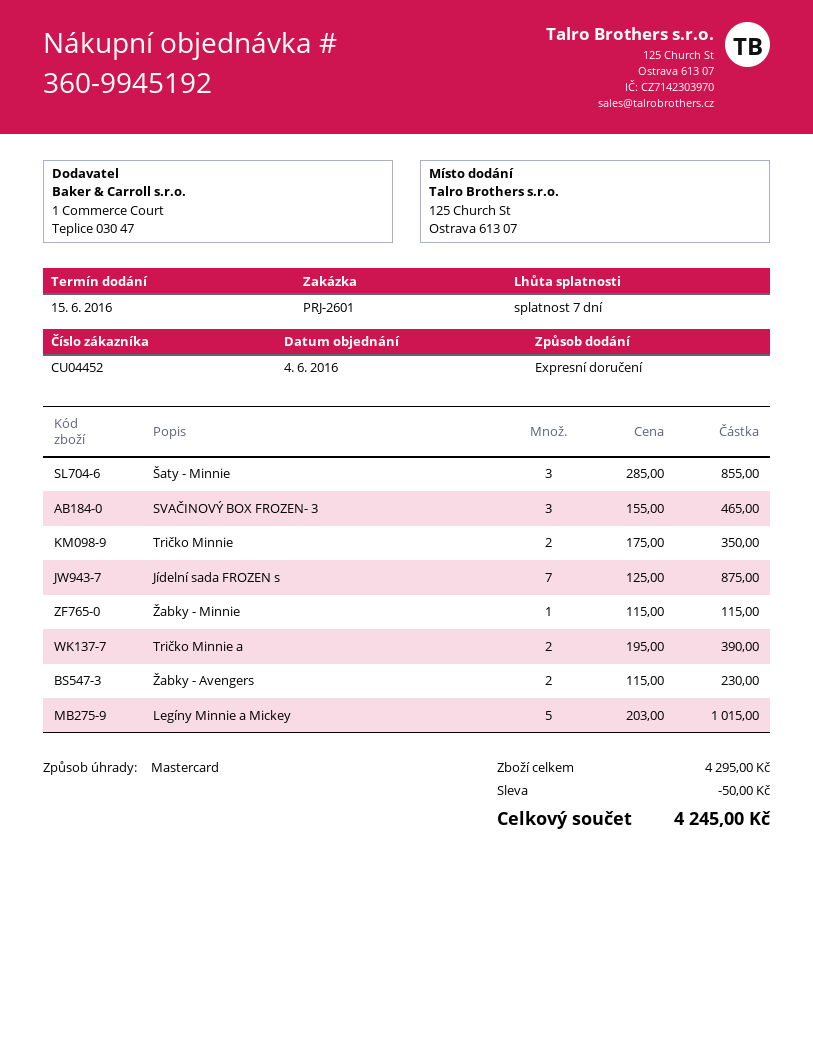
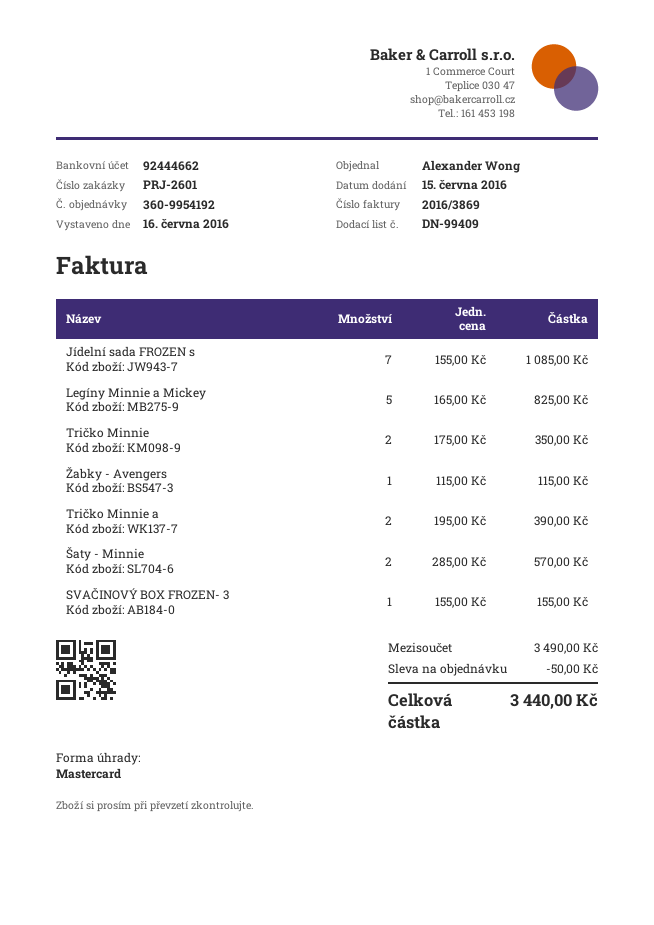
order number: 360-9945192 -> 360-9954192
Šaty - Minnie: 3 x 285.00 = 855.00 -> 2 x 285.00 = 570.00
SVAČINOVÝ BOX FROZEN- 3: 3 x 155.00 = 465.00 -> 1 x 155.00 = 155.00
Jídelní sada FROZEN s: 7 x 125.00 = 875.00 -> 7 x 155.00 = 1085.00
Žabky - Minnie: 1 x 115.00 = 115.00 -> none
Žabky - Avengers: 2 x 115.00 = 230.00 -> 1 x 115.00 = 115.00
Legíny Minnie a Mickey: 5 x 203.00 = 1015.00 -> 5 x 165.00 = 825.00
subtotal: 4295.00 -> 3490.00
total: 4245.00 -> 3440.00

